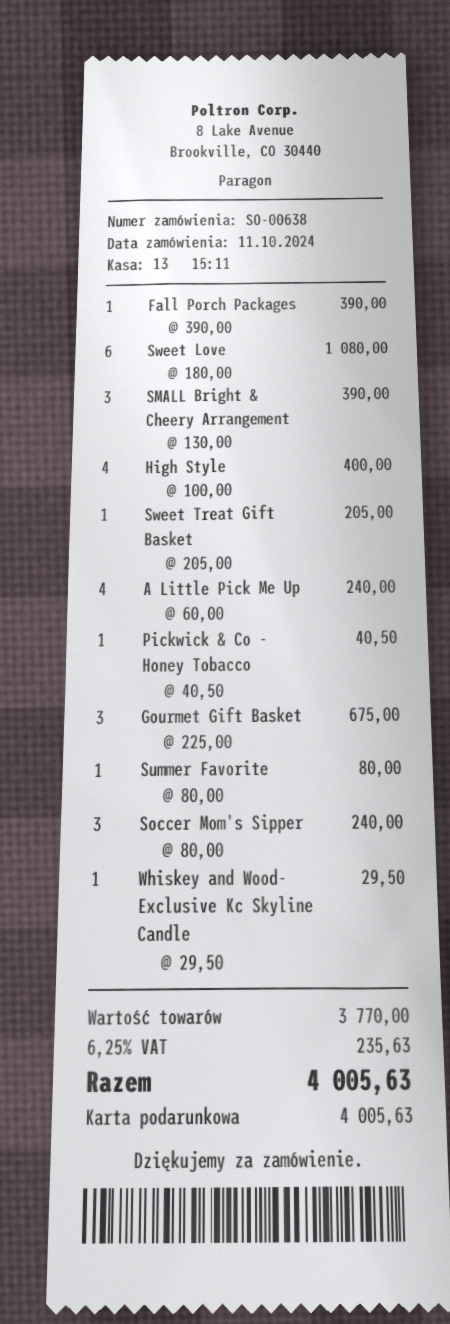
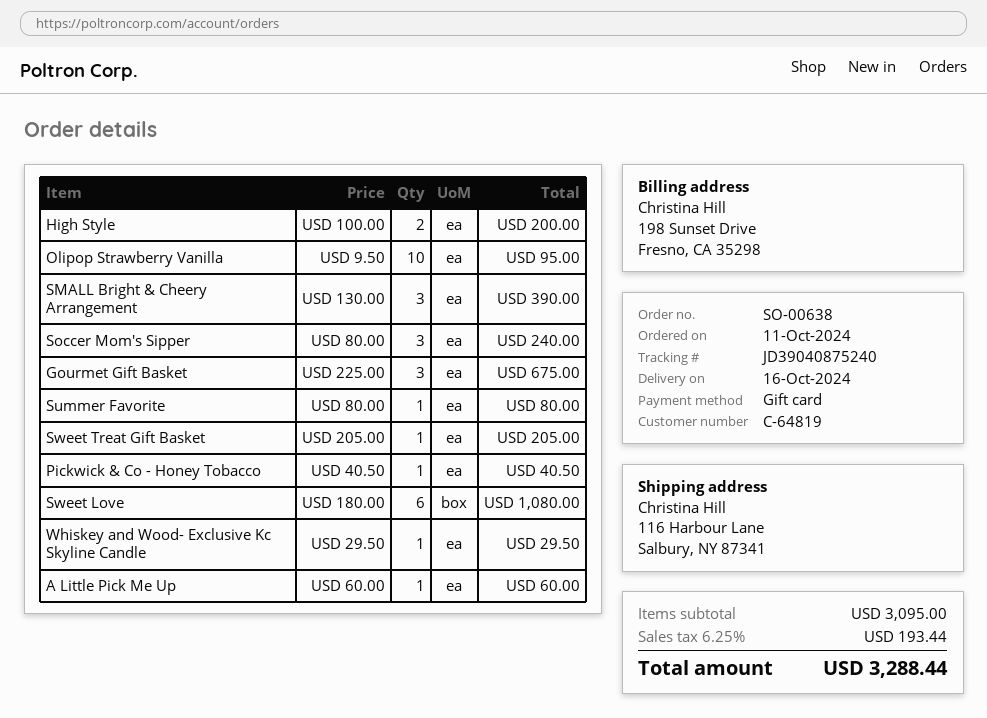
Fall Porch Packages: 1 x 390.00 = 390.00 -> none
High Style: 4 x 100.00 = 400.00 -> 2 x 100.00 = 200.00
A Little Pick Me Up: 4 x 60.00 = 240.00 -> 1 x 60.00 = 60.00
Olipop Strawberry Vanilla: none -> 10 x 9.50 = 95.00
subtotal: 3770.00 -> 3095.00
tax: 6.25% = 235.63 -> 6.25% = 193.44
total: 4005.63 -> 3288.44

